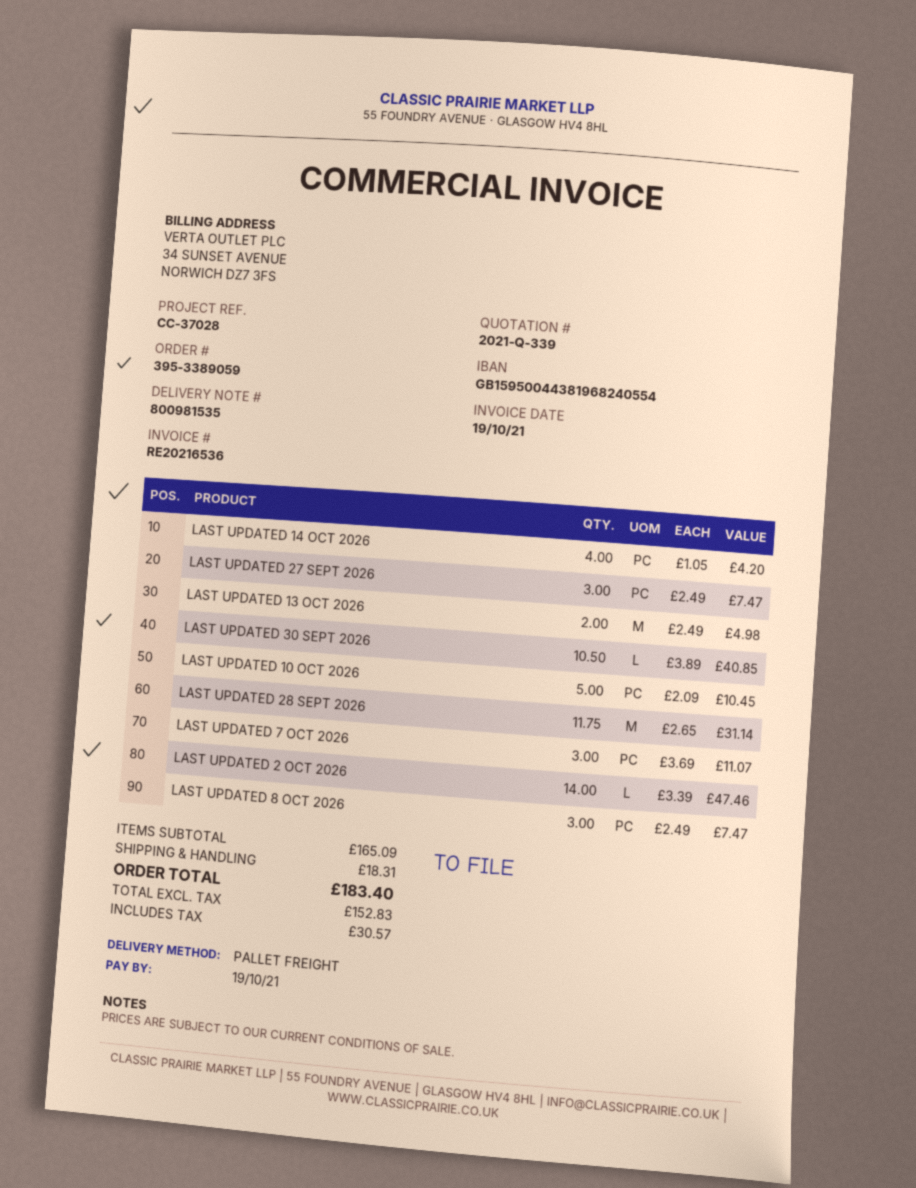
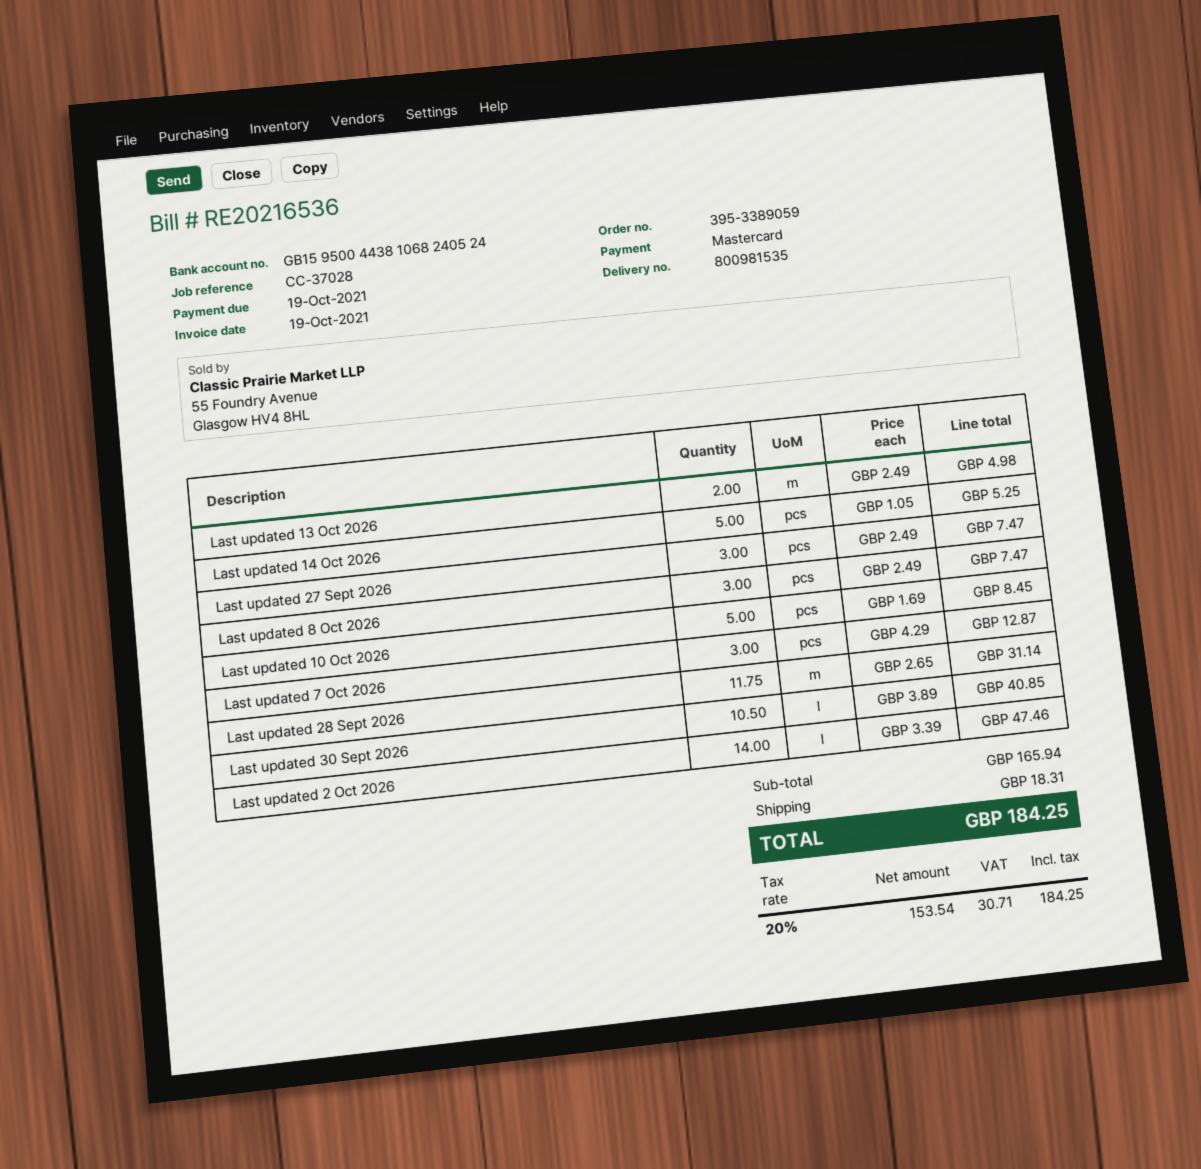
bank account: GB15950044381968240554 -> GB15950044381068240524
LAST UPDATED 14 OCT 2026: 4 x 1.05 = 4.20 -> 5 x 1.05 = 5.25
LAST UPDATED 10 OCT 2026: 5 x 2.09 = 10.45 -> 5 x 1.69 = 8.45
LAST UPDATED 7 OCT 2026: 3 x 3.69 = 11.07 -> 3 x 4.29 = 12.87
subtotal: 165.09 -> 165.94
net: 152.83 -> 153.54
tax: 30.57 -> 30.71
total: 183.40 -> 184.25

